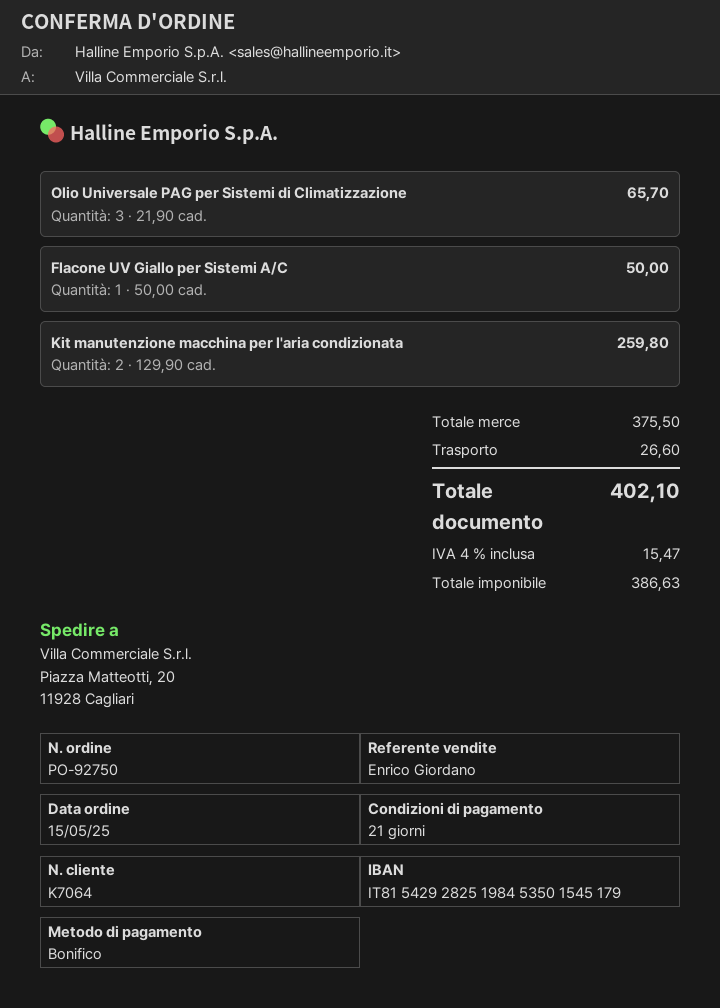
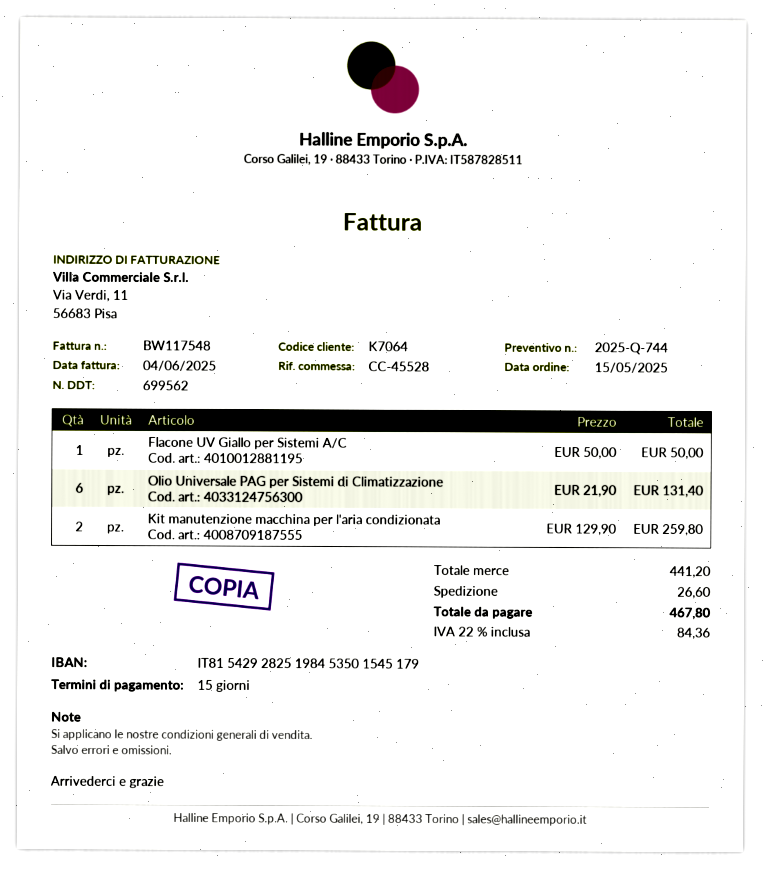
payment terms: 21 days -> 15 days
Olio Universale PAG per Sistemi di Climatizzazione: 3 x 21.90 = 65.70 -> 6 x 21.90 = 131.40
subtotal: 375.50 -> 441.20
tax: 4% = 15.47 -> 22% = 84.36
total: 402.10 -> 467.80

